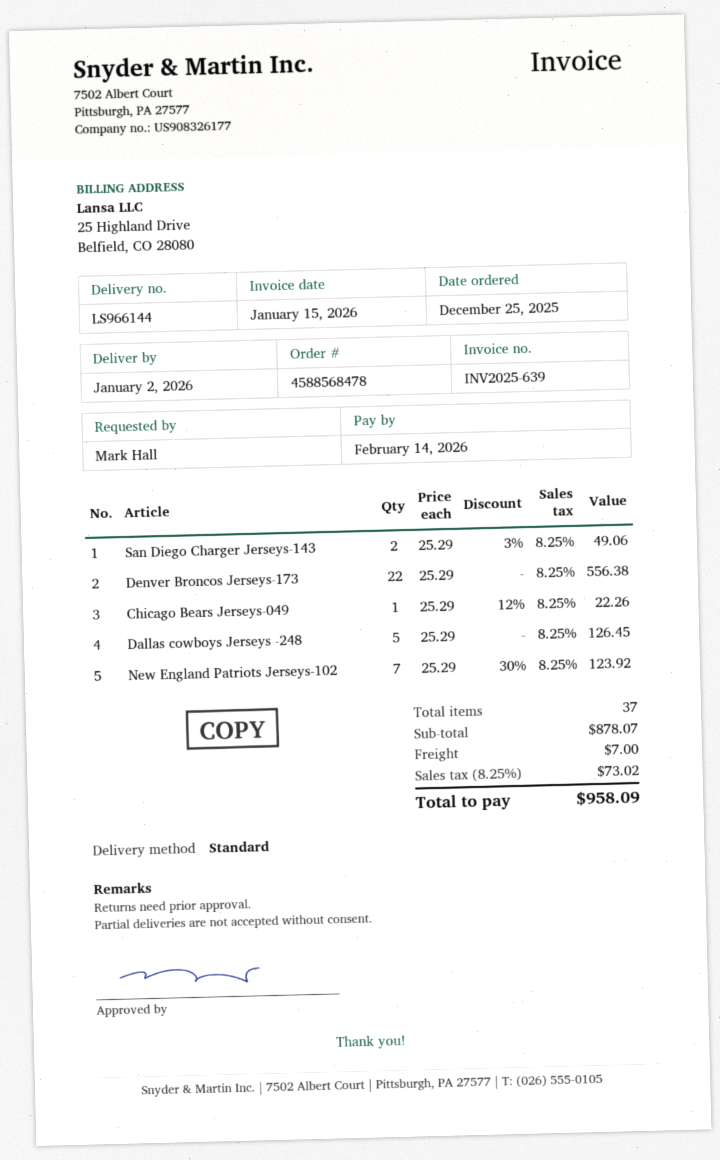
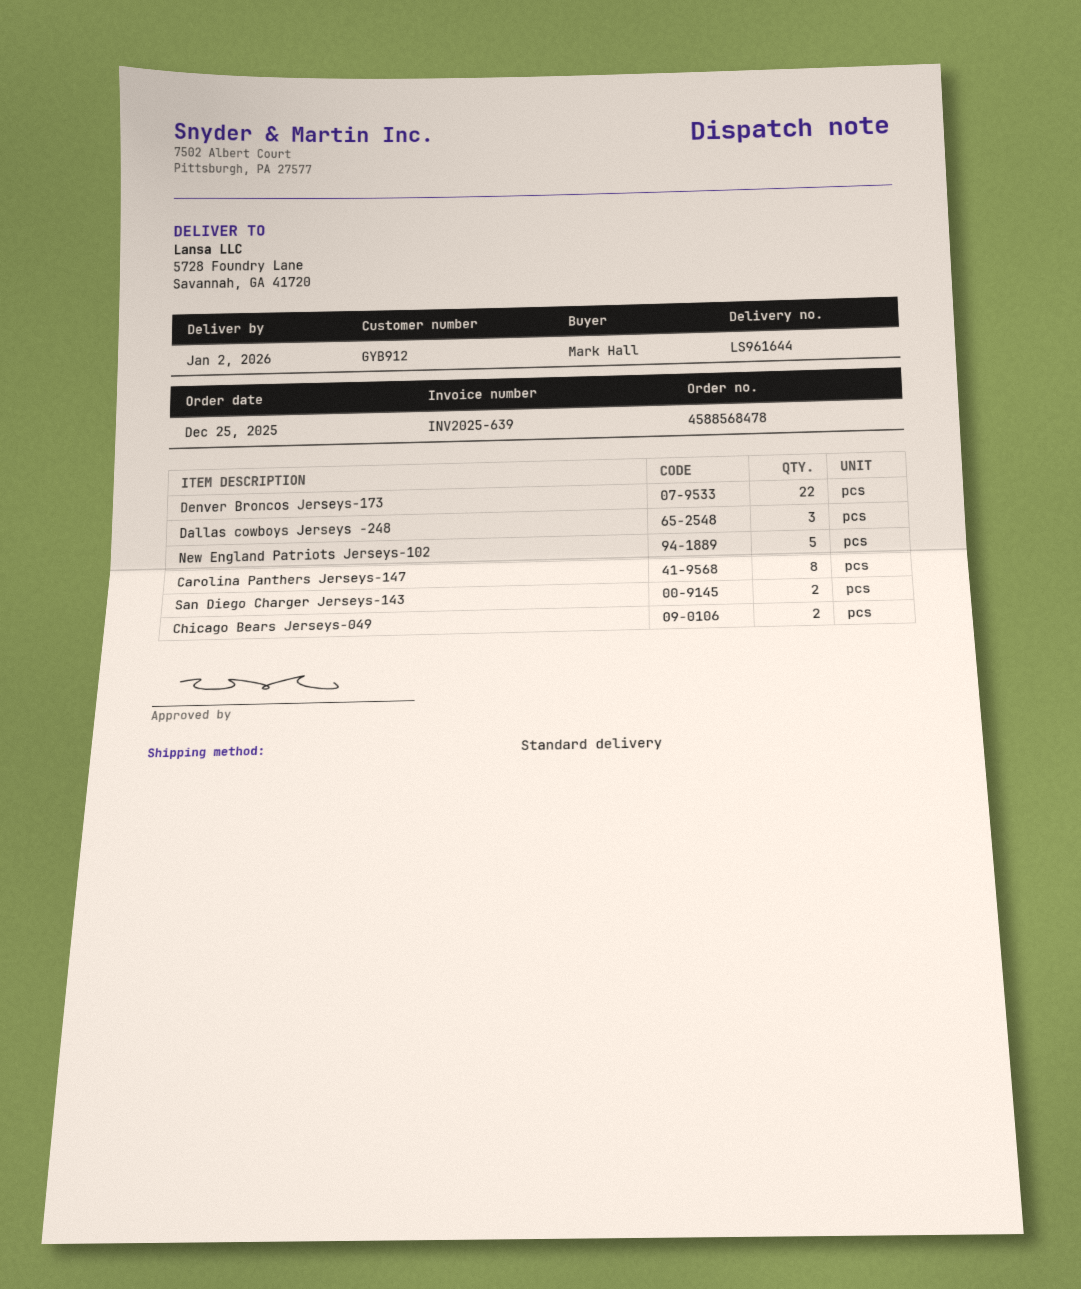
delivery note number: LS966144 -> LS961644
Chicago Bears Jerseys-049: 1 -> 2
Dallas cowboys Jerseys -248: 5 -> 3
New England Patriots Jerseys-102: 7 -> 5
Carolina Panthers Jerseys-147: none -> 8

